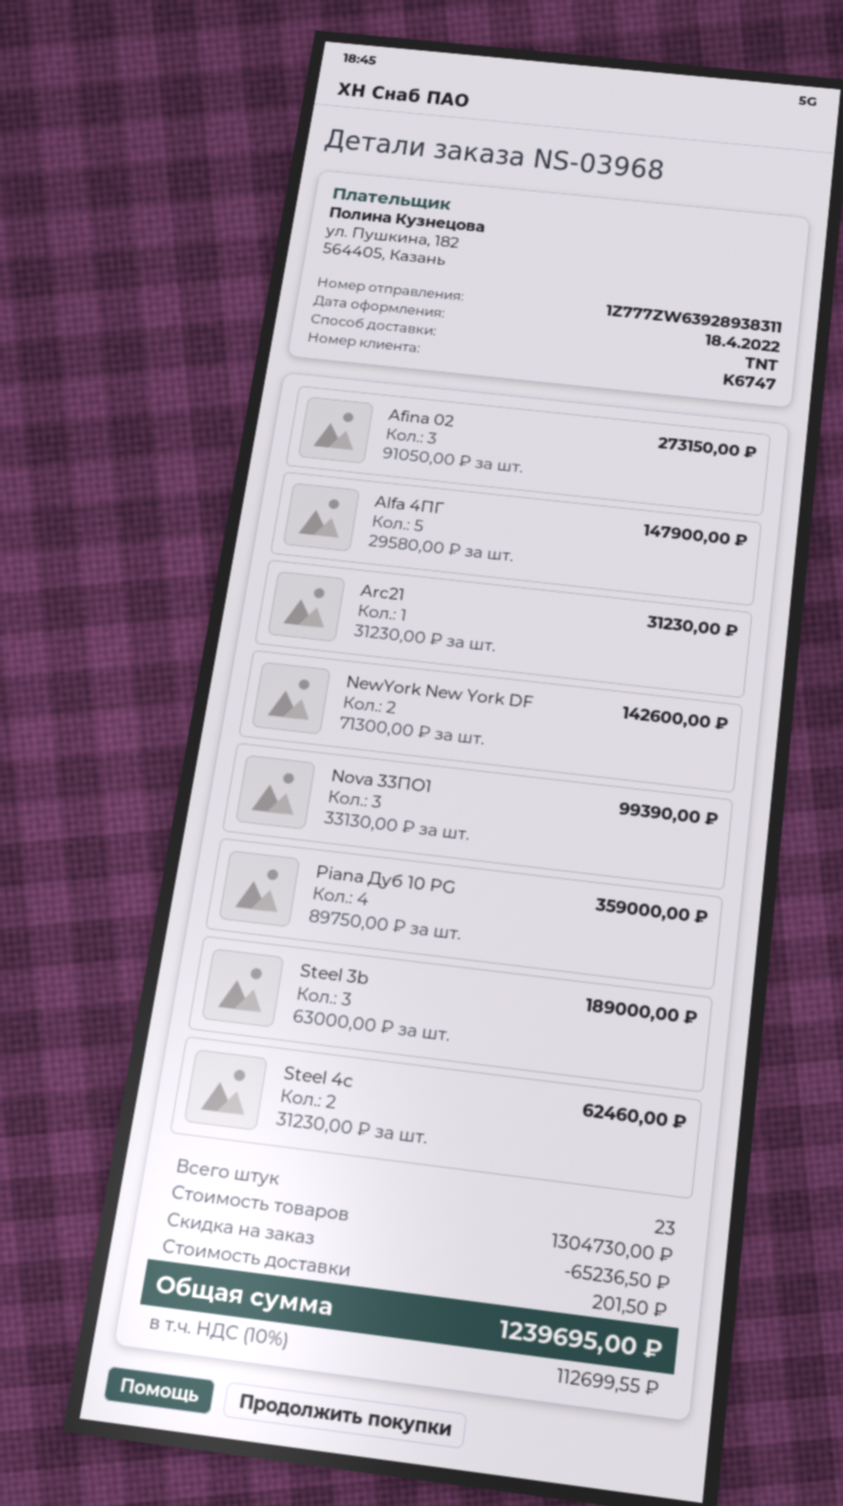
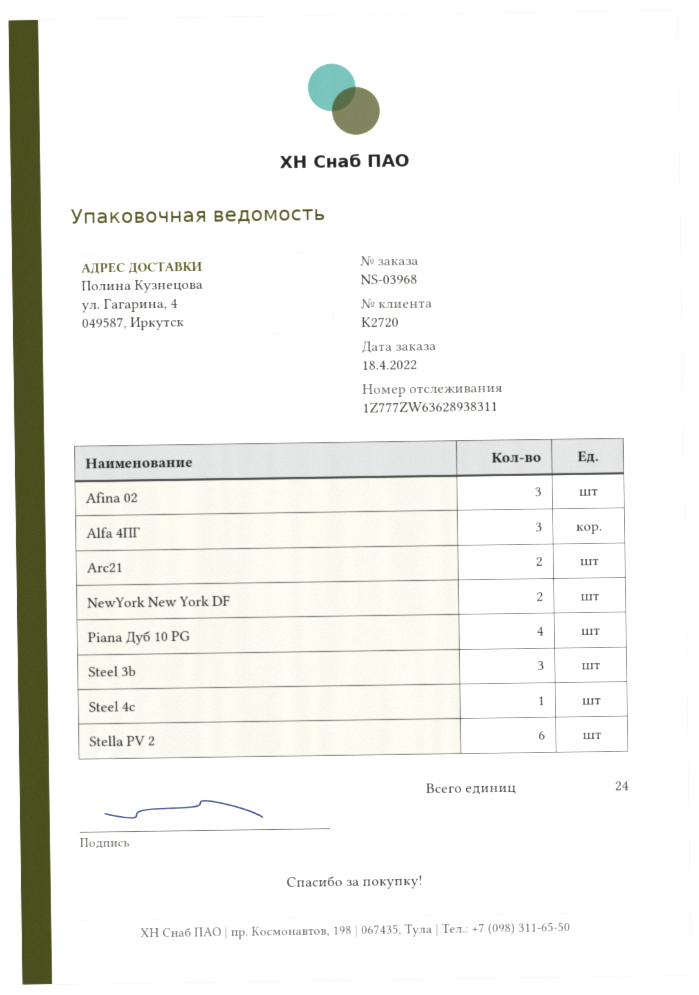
customer number: K6747 -> K2720
tracking number: 1Z777ZW63928938311 -> 1Z777ZW63628938311
Alfa 4ПГ: 5 -> 3
Arc21: 1 -> 2
Nova 33ПО1: 3 -> none
Steel 4с: 2 -> 1
Stella PV 2: none -> 6
total quantity: 23 -> 24

